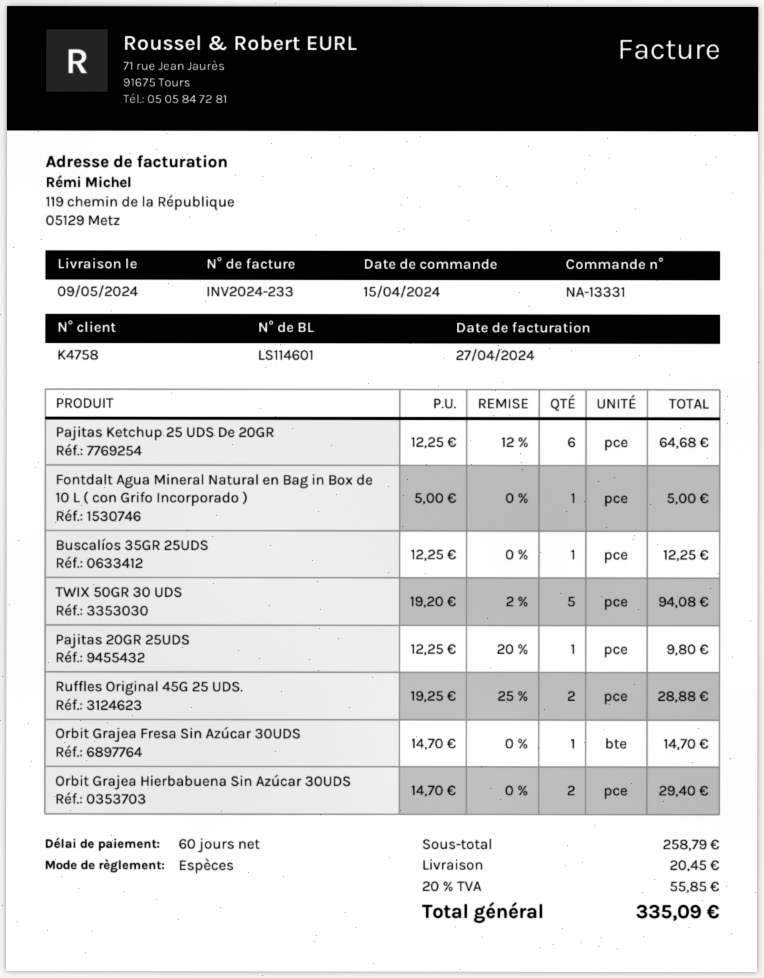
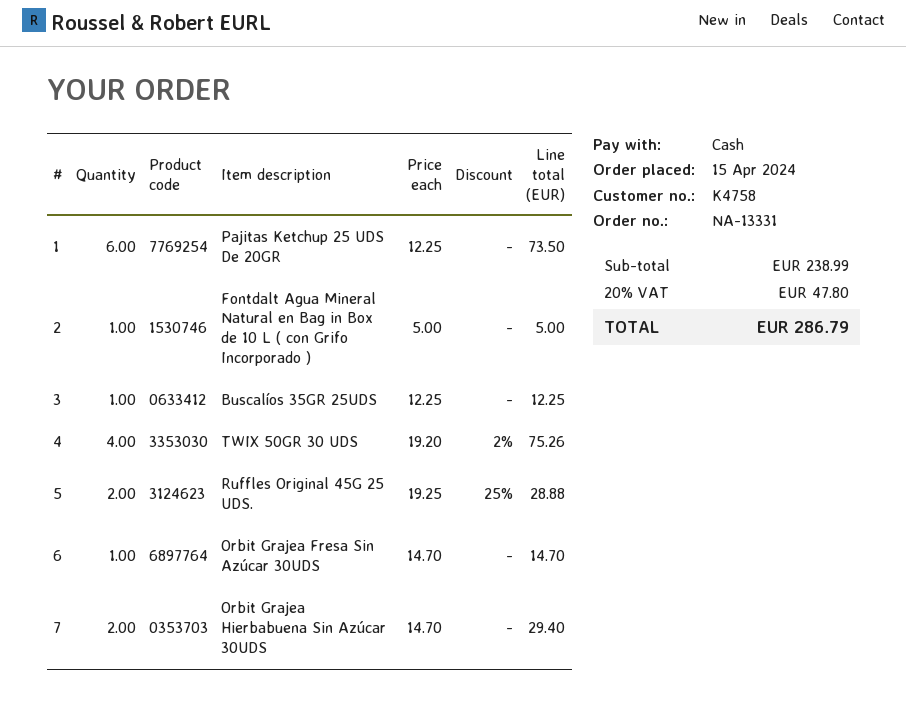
Pajitas Ketchup 25 UDS De 20GR: 6 x 12.25 - 12% = 64.68 -> 6 x 12.25 = 73.50
TWIX 50GR 30 UDS: 5 x 19.20 - 2% = 94.08 -> 4 x 19.20 - 2% = 75.26
Pajitas 20GR 25UDS: 1 x 12.25 - 20% = 9.80 -> none
subtotal: 258.79 -> 238.99
shipping: 20.45 -> none
tax: 20% = 55.85 -> 20% = 47.80
total: 335.09 -> 286.79

